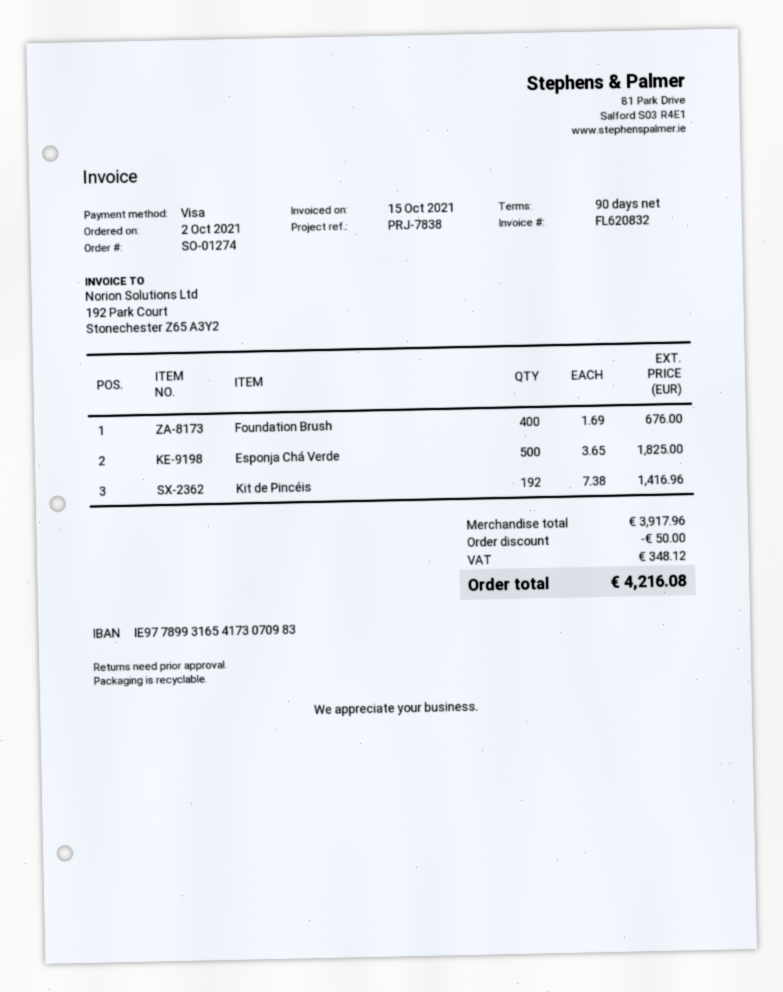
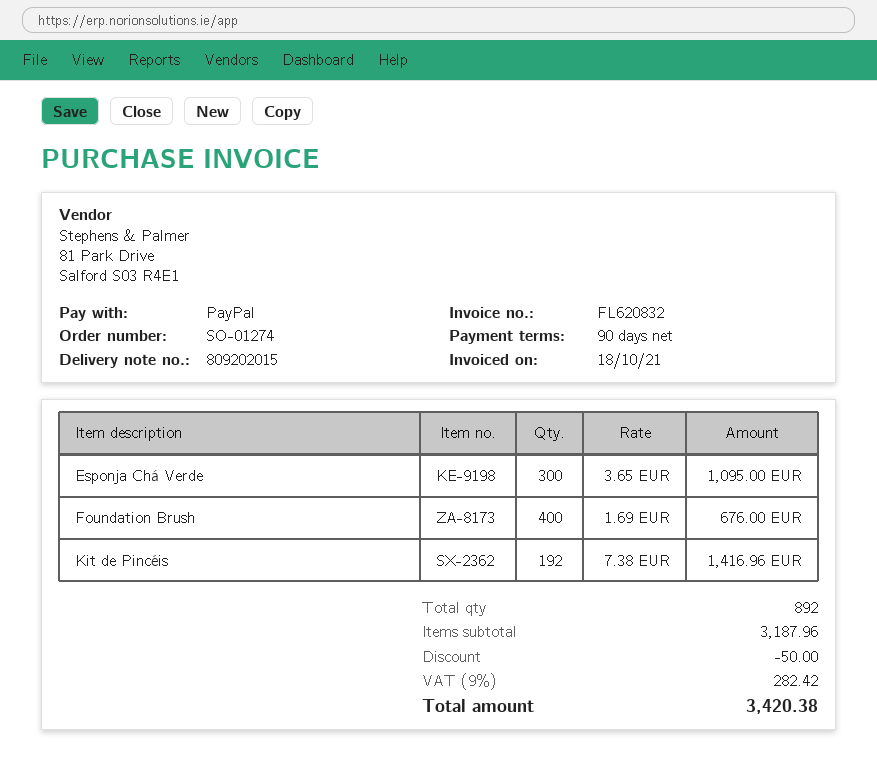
invoice date: 2021-10-15 -> 2021-10-18
payment method: Visa -> PayPal
Esponja Chá Verde: 500 x 3.65 = 1825.00 -> 300 x 3.65 = 1095.00
subtotal: 3917.96 -> 3187.96
tax: 348.12 -> 282.42
total: 4216.08 -> 3420.38

